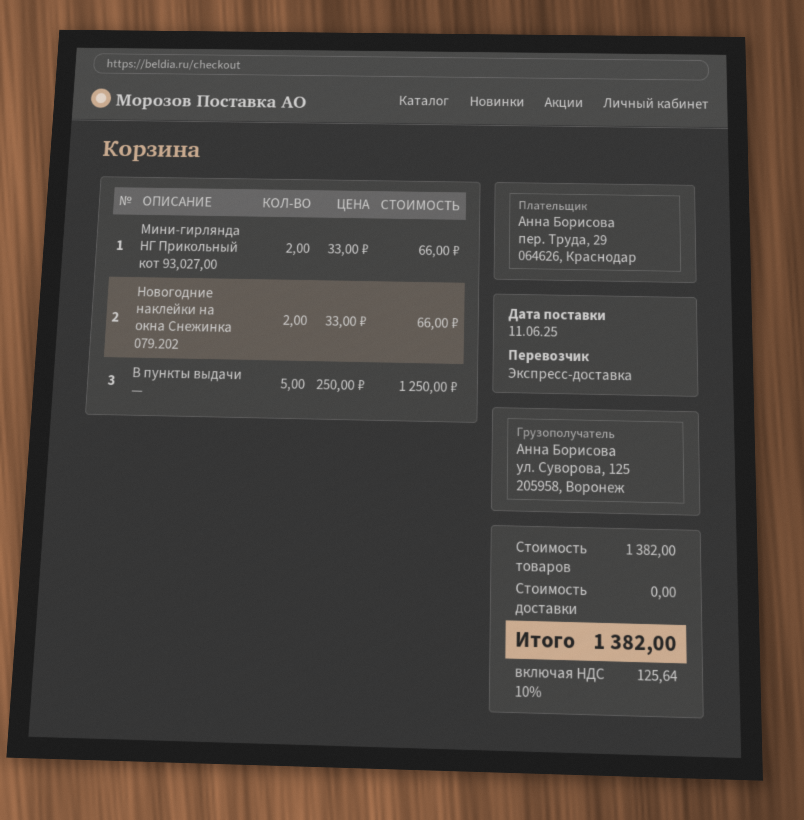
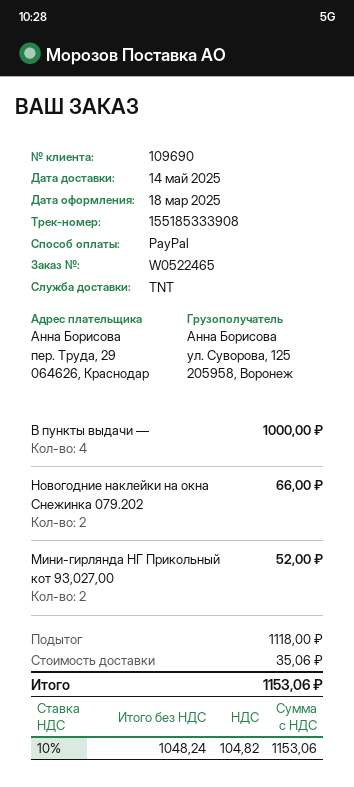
delivery date: 2025-06-11 -> 2025-05-14
shipping method: express -> TNT
Мини-гирлянда НГ Прикольный кот 93,027,00: 2 for 66.00 -> 2 for 52.00
В пункты выдачи —: 5 for 1250.00 -> 4 for 1000.00
subtotal: 1382.00 -> 1118.00
shipping: 0.00 -> 35.06
tax: 10% = 125.64 -> 10% = 104.82
total: 1382.00 -> 1153.06

